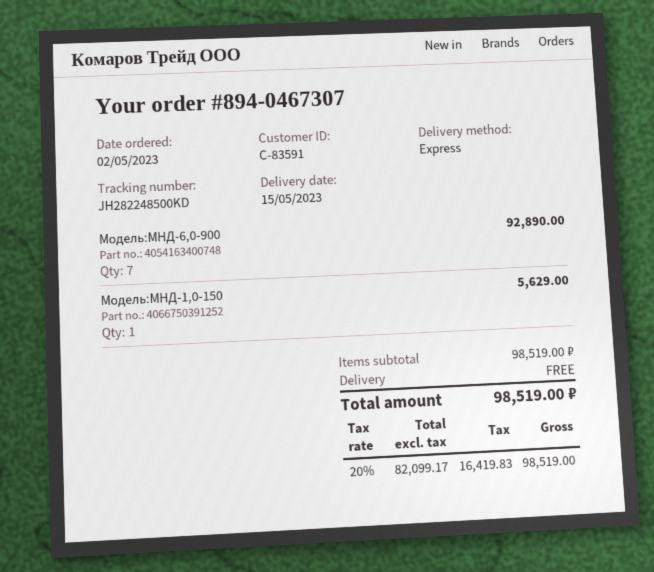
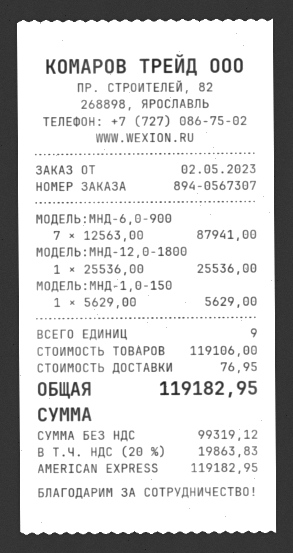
order number: 894-0467307 -> 894-0567307
Модель:МНД-6,0-900: 7 for 92890.00 -> 7 for 87941.00
МОДЕЛЬ:МНД-12,0-1800: none -> 1 for 25536.00
subtotal: 98519.00 -> 119106.00
shipping: 0.00 -> 76.95
net: 82099.17 -> 99319.12
tax: 20% = 16419.83 -> 20% = 19863.83
total: 98519.00 -> 119182.95

